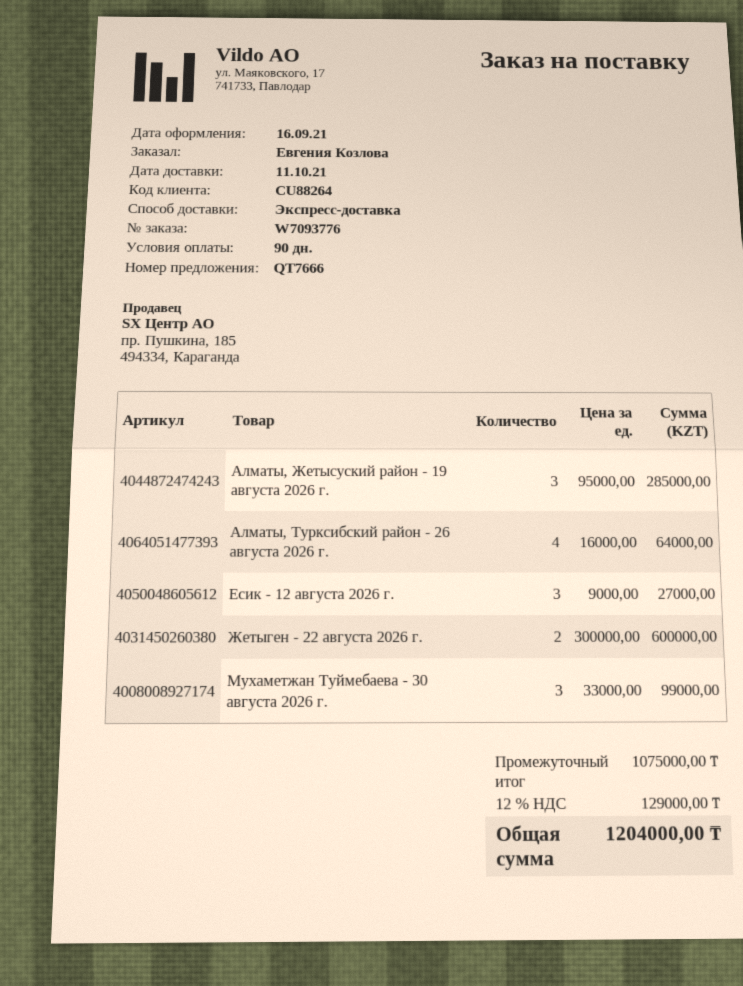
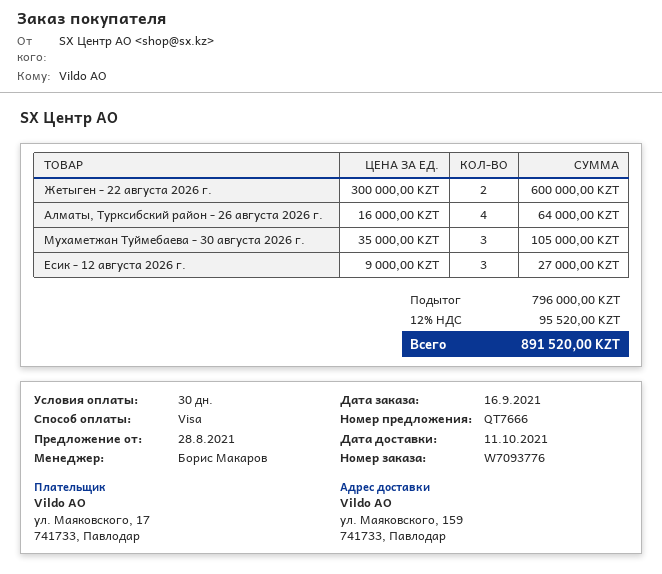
payment terms: 90 days -> 30 days
Алматы, Жетысуский район - 19 августа 2026 г.: 3 x 95000.00 = 285000.00 -> none
Мухаметжан Туймебаева - 30 августа 2026 г.: 3 x 33000.00 = 99000.00 -> 3 x 35000.00 = 105000.00
subtotal: 1075000.00 -> 796000.00
tax: 12% = 129000.00 -> 12% = 95520.00
total: 1204000.00 -> 891520.00

